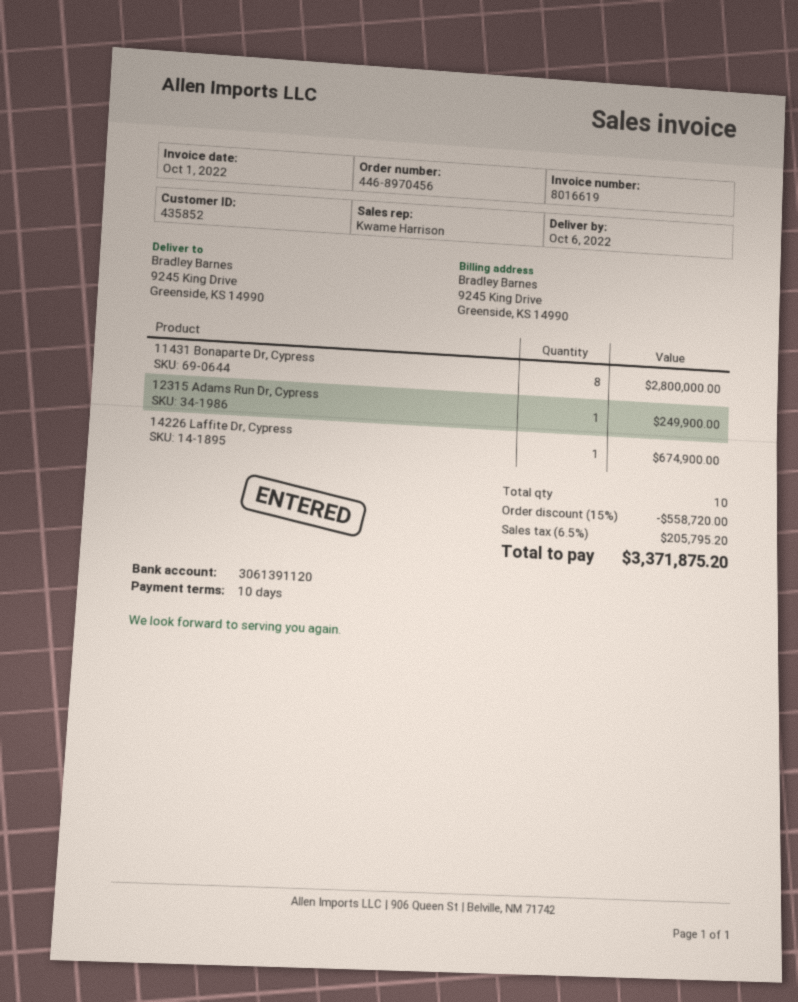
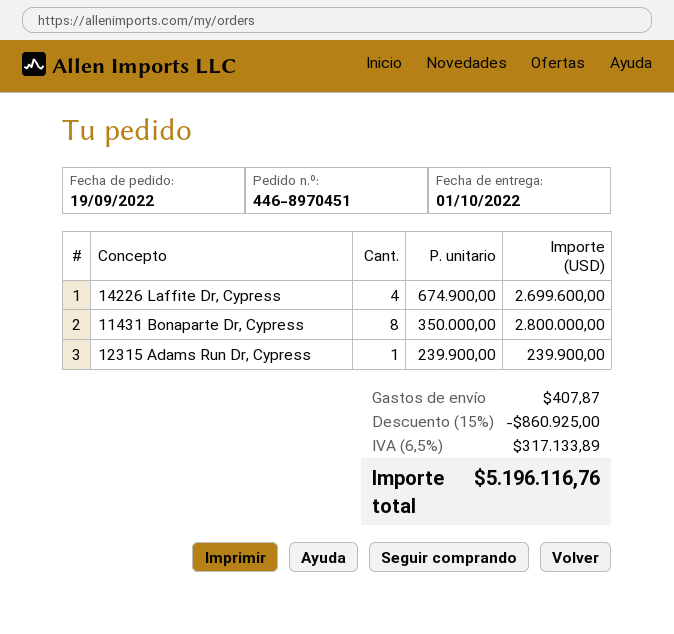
order number: 446-8970456 -> 446-8970451
delivery date: 2022-10-06 -> 2022-10-01
12315 Adams Run Dr, Cypress: 1 for 249900.00 -> 1 for 239900.00
14226 Laffite Dr, Cypress: 1 for 674900.00 -> 4 for 2699600.00
discount: 15% = 558720.00 -> 15% = 860925.00
shipping: none -> 407.87
tax: 6.5% = 205795.20 -> 6.5% = 317133.89
total: 3371875.20 -> 5196116.76

